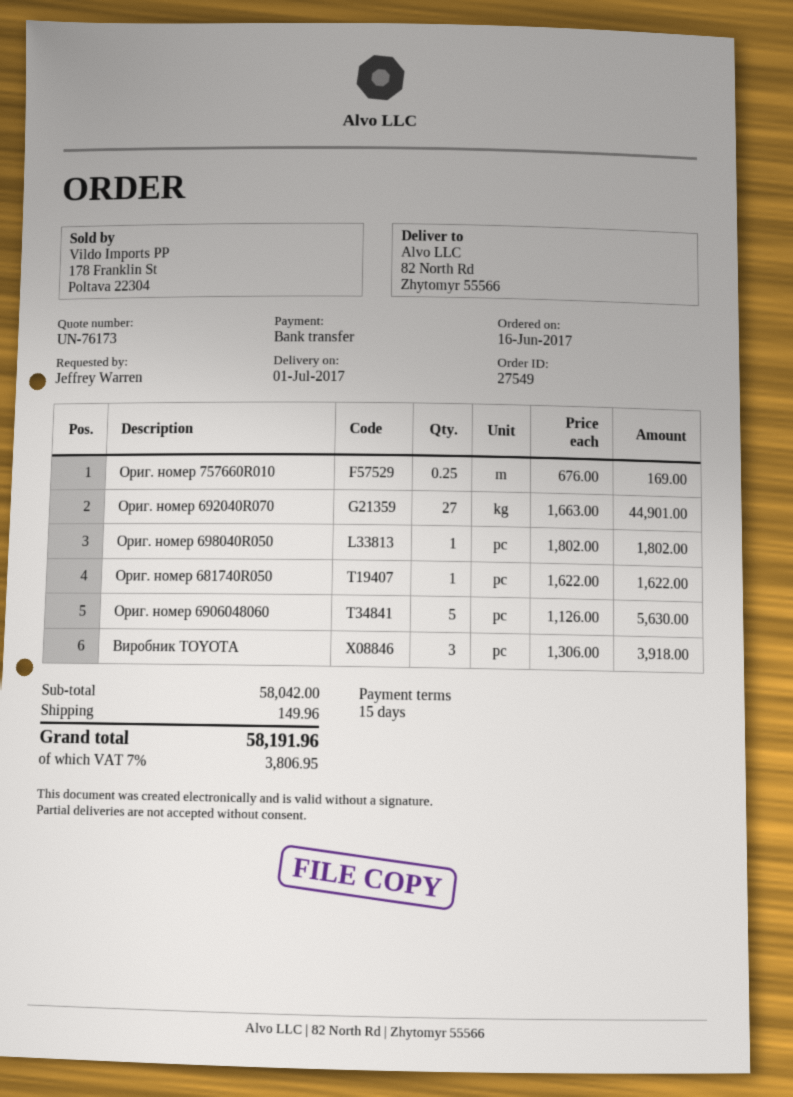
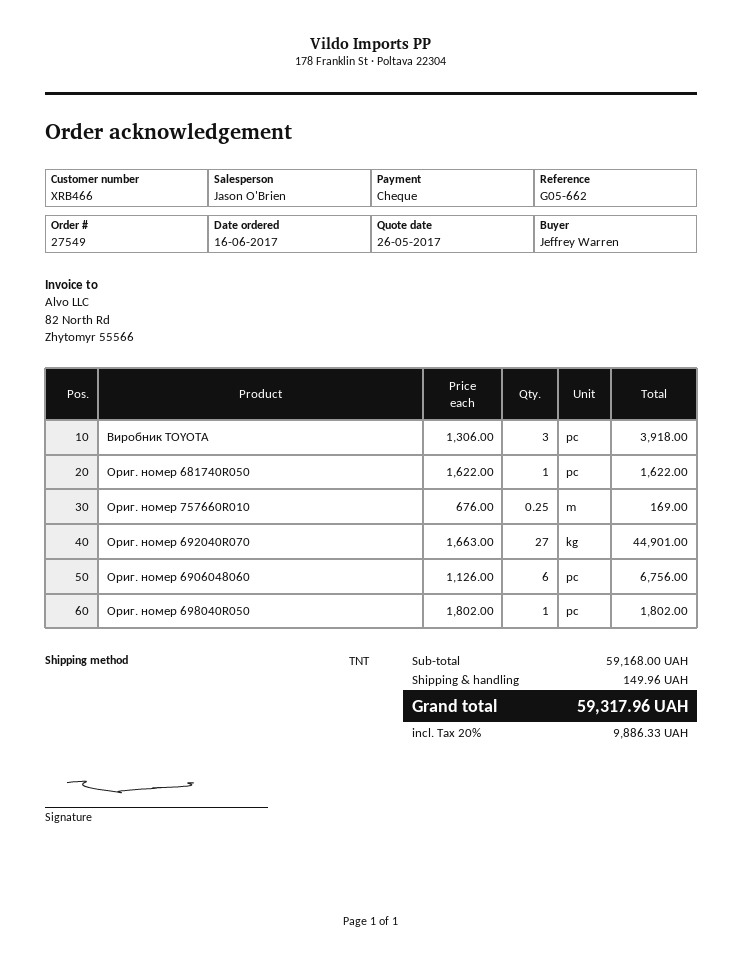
payment method: bank transfer -> cheque
Ориг. номер 6906048060: 5 x 1126.00 = 5630.00 -> 6 x 1126.00 = 6756.00
subtotal: 58042.00 -> 59168.00
tax: 7% = 3806.95 -> 20% = 9886.33
total: 58191.96 -> 59317.96

